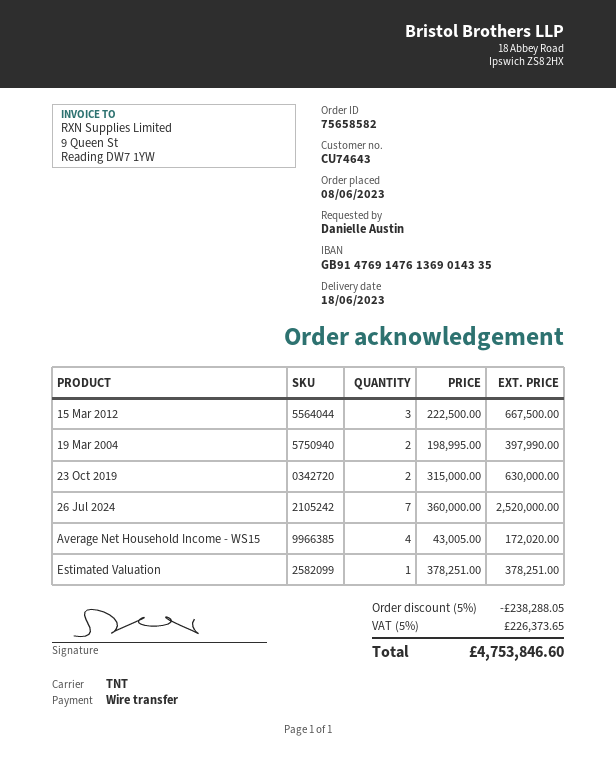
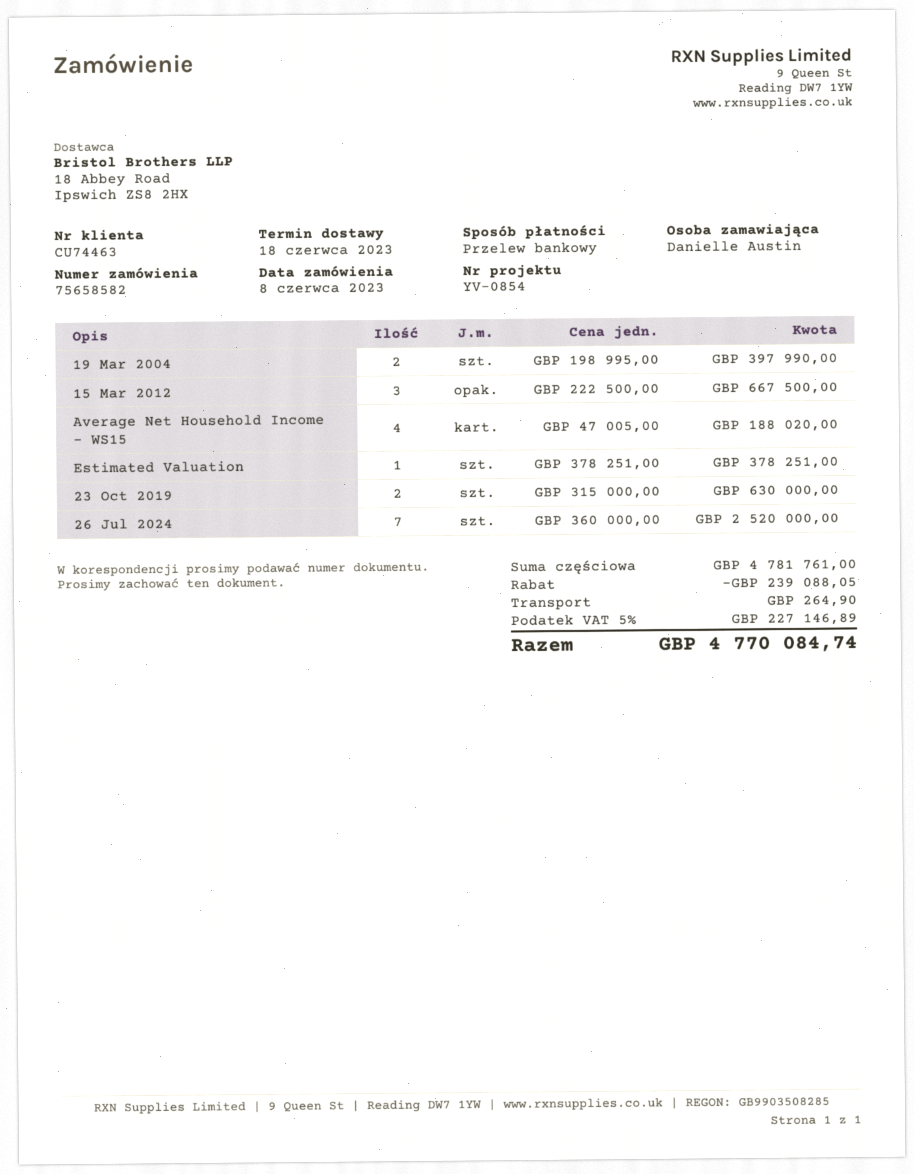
customer number: CU74643 -> CU74463
Average Net Household Income - WS15: 4 x 43005.00 = 172020.00 -> 4 x 47005.00 = 188020.00
discount: 238288.05 -> 239088.05
shipping: none -> 264.90
tax: 5% = 226373.65 -> 5% = 227146.89
total: 4753846.60 -> 4770084.74

